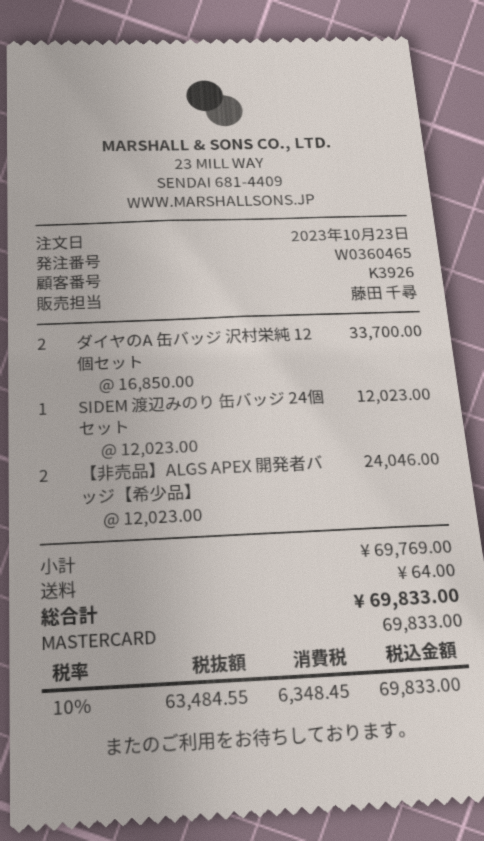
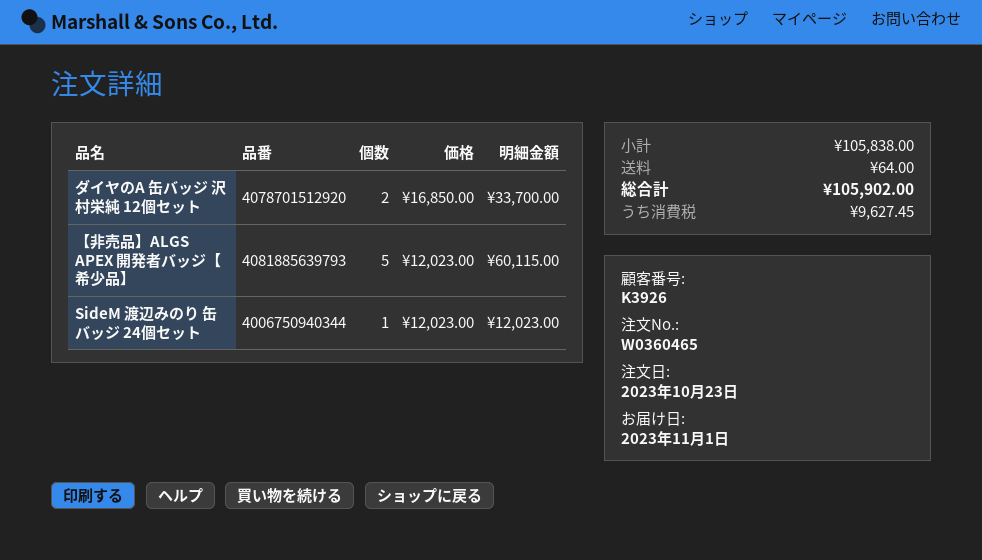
【非売品】ALGS APEX 開発者バッジ【希少品】: 2 x 12023.00 = 24046.00 -> 5 x 12023.00 = 60115.00
subtotal: 69769.00 -> 105838.00
tax: 6348.45 -> 9627.45
total: 69833.00 -> 105902.00

